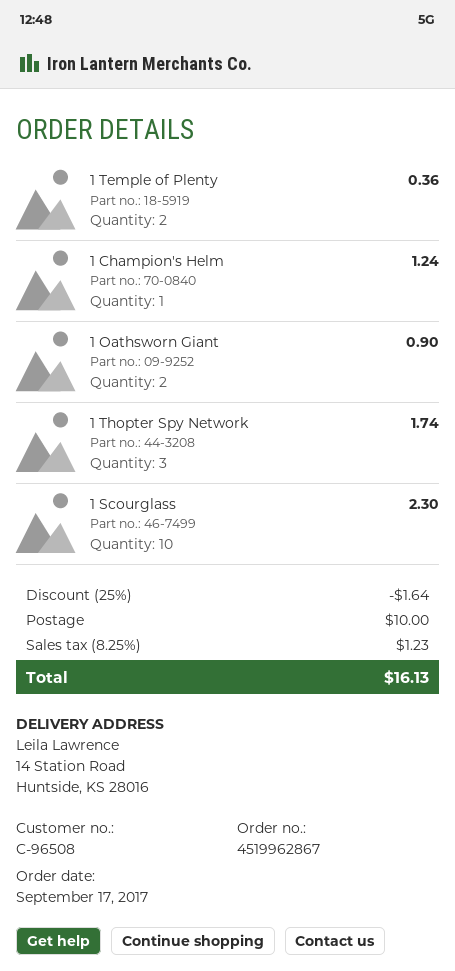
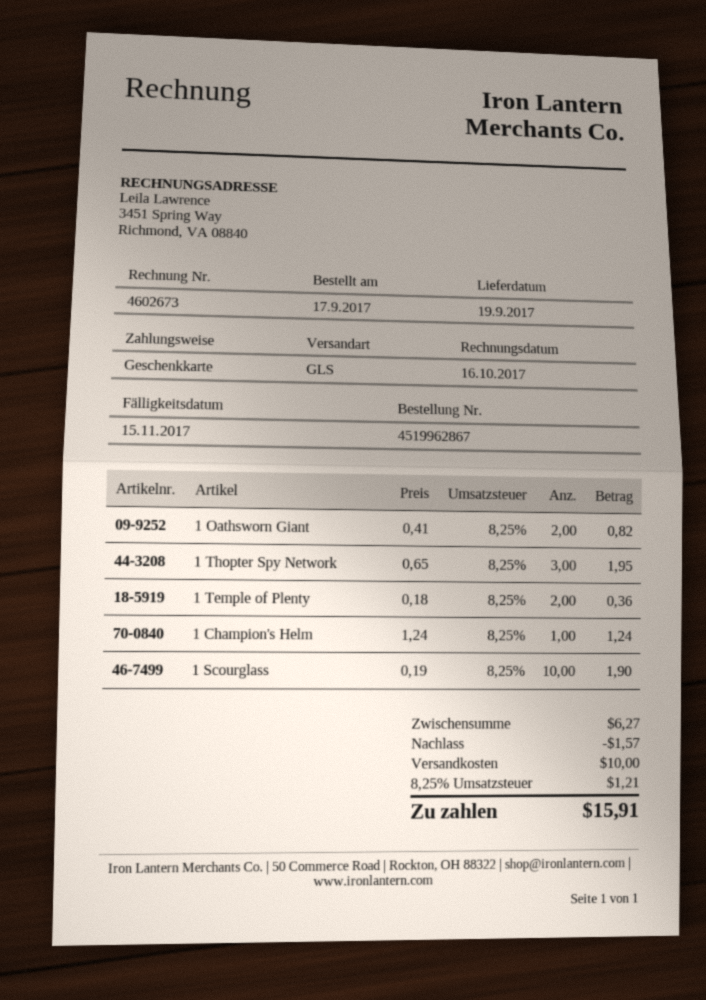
1 Oathsworn Giant: 2 for 0.90 -> 2 for 0.82
1 Thopter Spy Network: 3 for 1.74 -> 3 for 1.95
1 Scourglass: 10 for 2.30 -> 10 for 1.90
discount: 1.64 -> 1.57
tax: 8.25% = 1.23 -> 8.25% = 1.21
total: 16.13 -> 15.91

